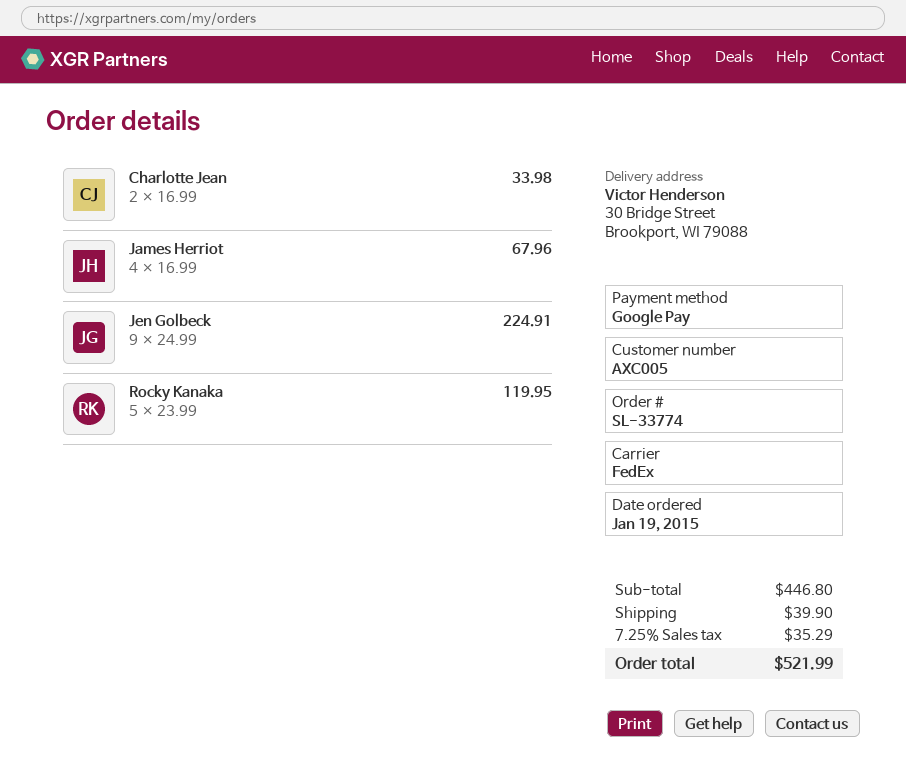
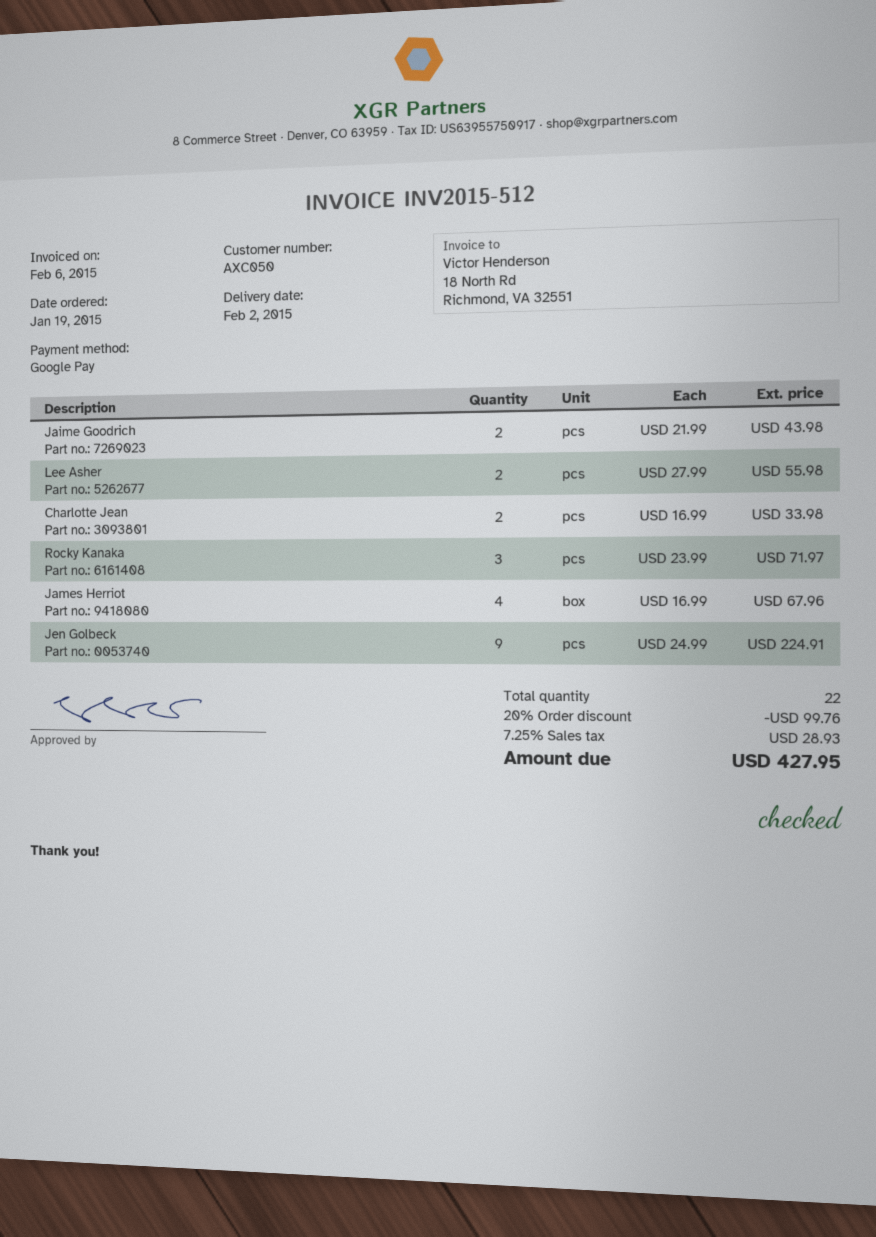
customer number: AXC005 -> AXC050
Rocky Kanaka: 5 x 23.99 = 119.95 -> 3 x 23.99 = 71.97
Jaime Goodrich: none -> 2 x 21.99 = 43.98
Lee Asher: none -> 2 x 27.99 = 55.98
discount: none -> 20% = 99.76
shipping: 39.90 -> none
tax: 7.25% = 35.29 -> 7.25% = 28.93
total: 521.99 -> 427.95

